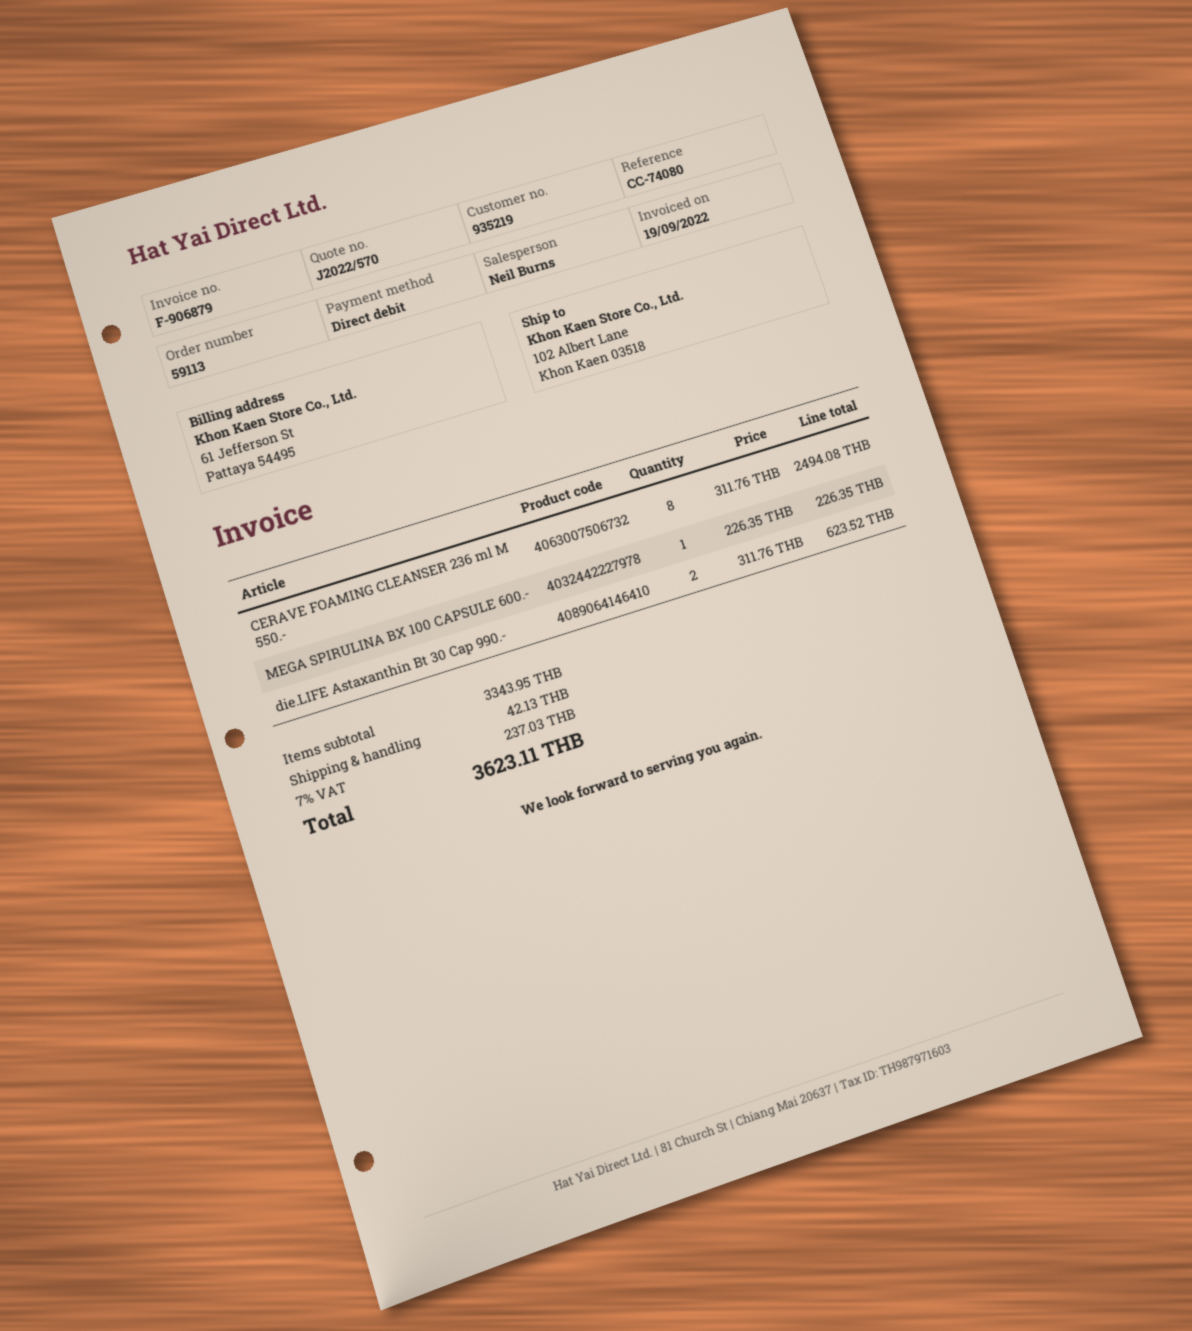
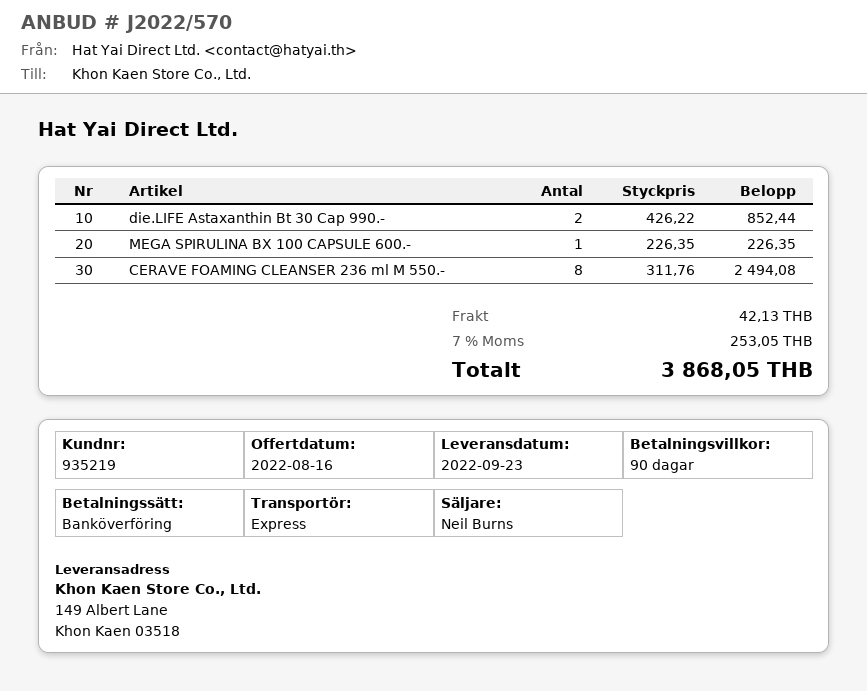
payment method: direct debit -> bank transfer
ship to: 102 Albert Lane, Khon Kaen 03518 -> 149 Albert Lane, Khon Kaen 03518
die.LIFE Astaxanthin Bt 30 Cap 990.-: 2 x 311.76 = 623.52 -> 2 x 426.22 = 852.44
tax: 7% = 237.03 -> 7% = 253.05
total: 3623.11 -> 3868.05

